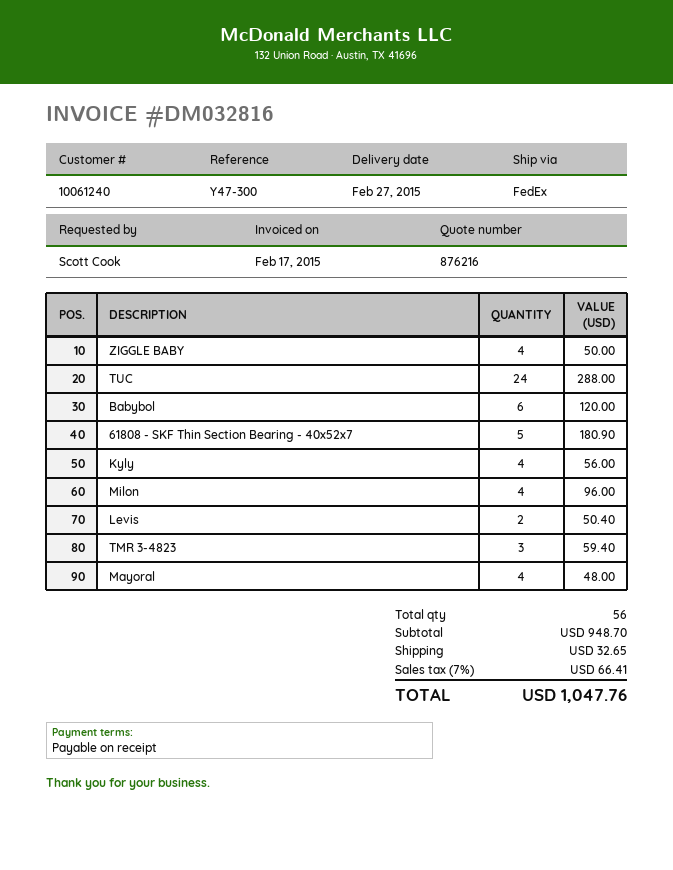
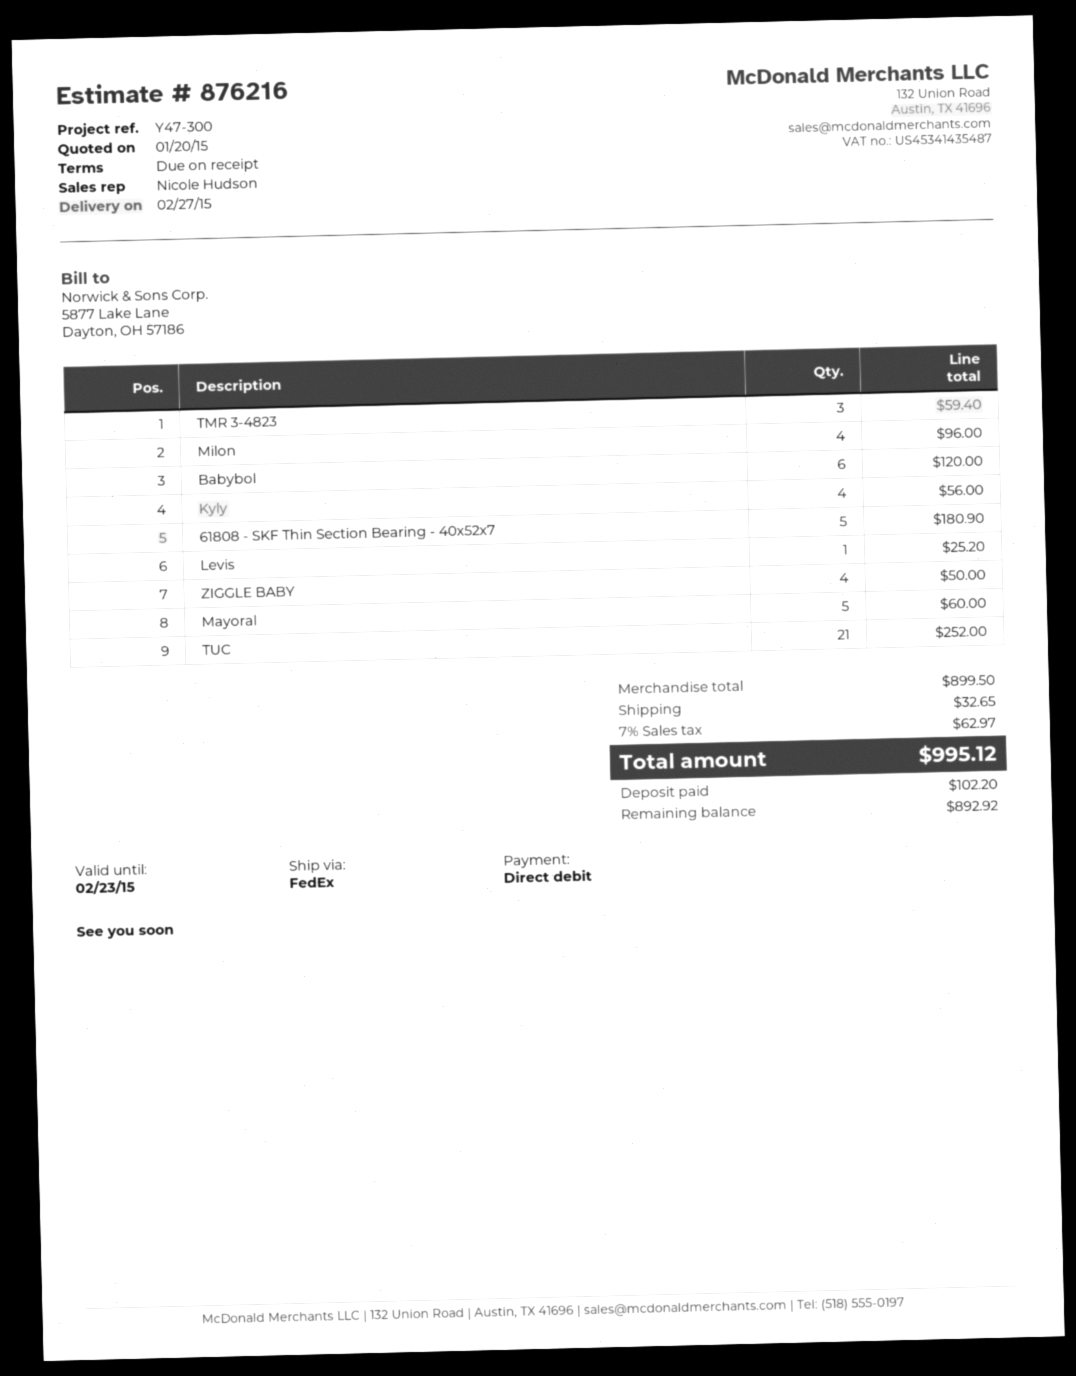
TUC: 24 for 288.00 -> 21 for 252.00
Levis: 2 for 50.40 -> 1 for 25.20
Mayoral: 4 for 48.00 -> 5 for 60.00
subtotal: 948.70 -> 899.50
tax: 7% = 66.41 -> 7% = 62.97
total: 1047.76 -> 995.12

